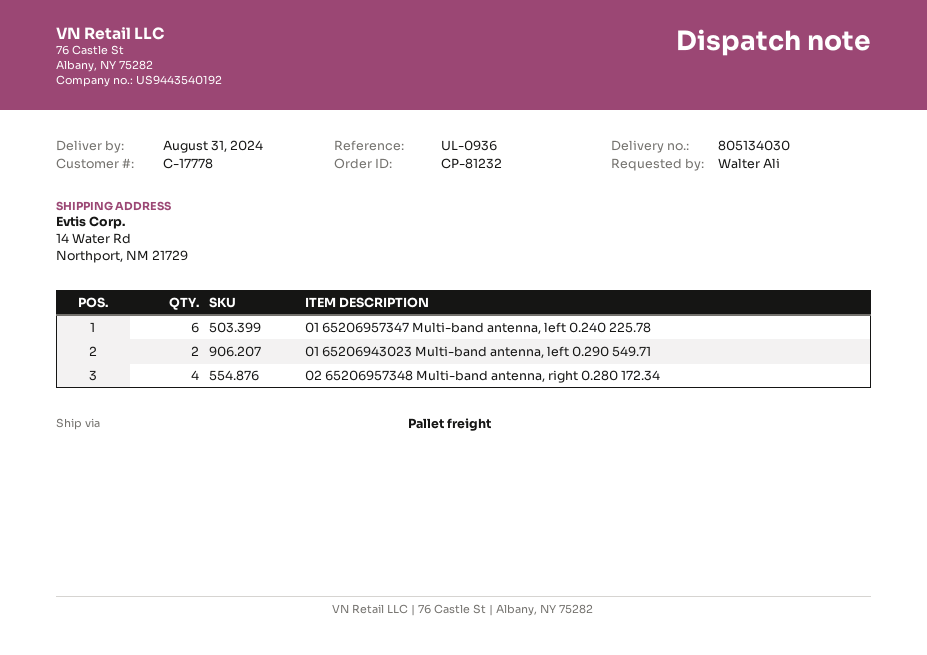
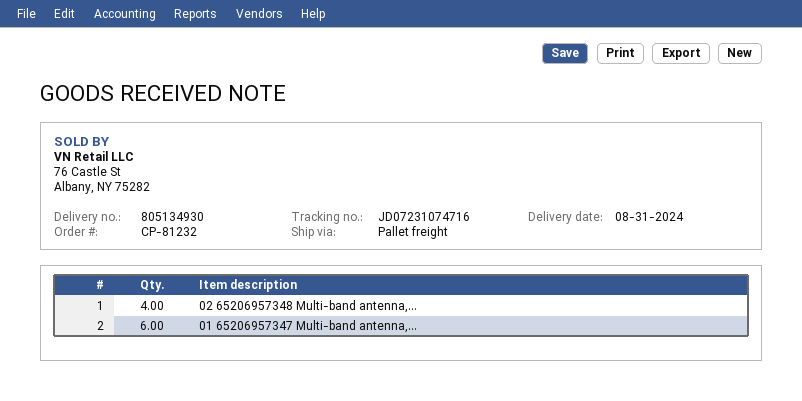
delivery note number: 805134030 -> 805134930
01 65206943023 Multi-band antenna, left 0.290 549.71: 2 -> none

